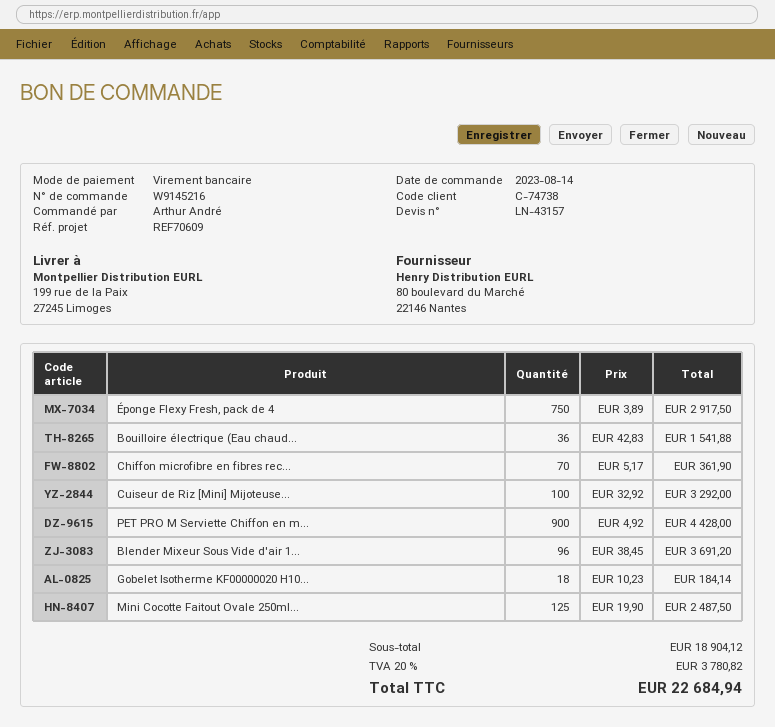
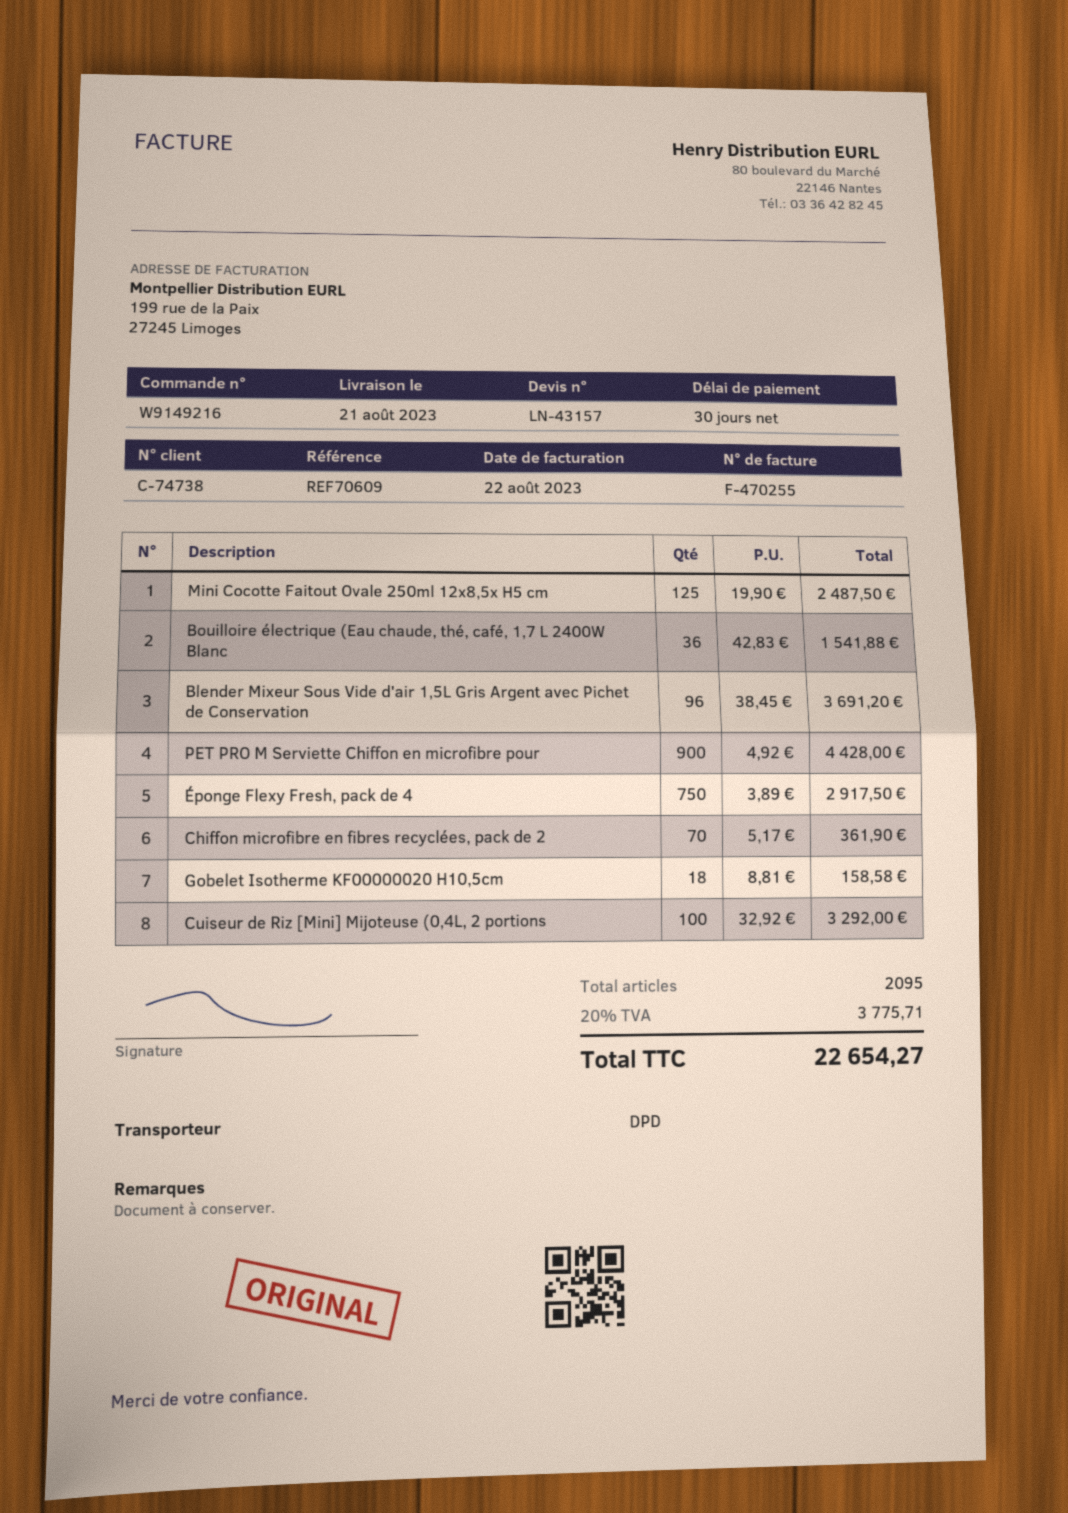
order number: W9145216 -> W9149216
Gobelet Isotherme KF00000020 H10...: 18 x 10.23 = 184.14 -> 18 x 8.81 = 158.58
tax: 20% = 3780.82 -> 20% = 3775.71
total: 22684.94 -> 22654.27

